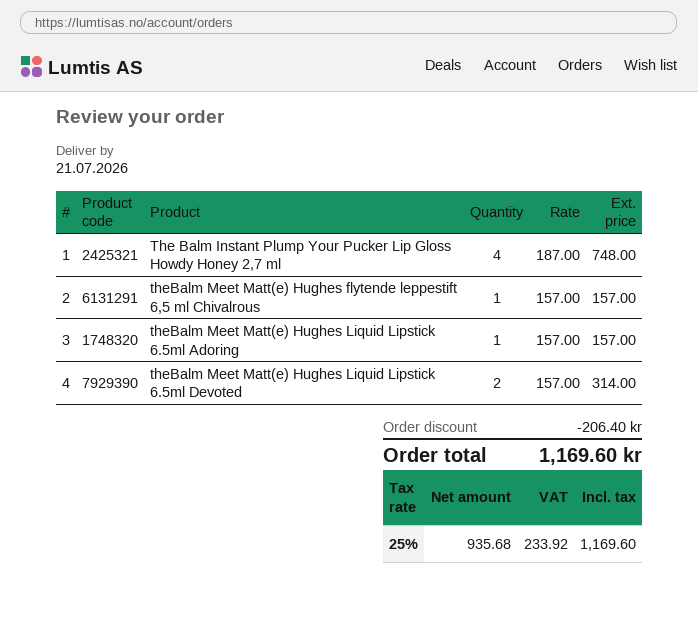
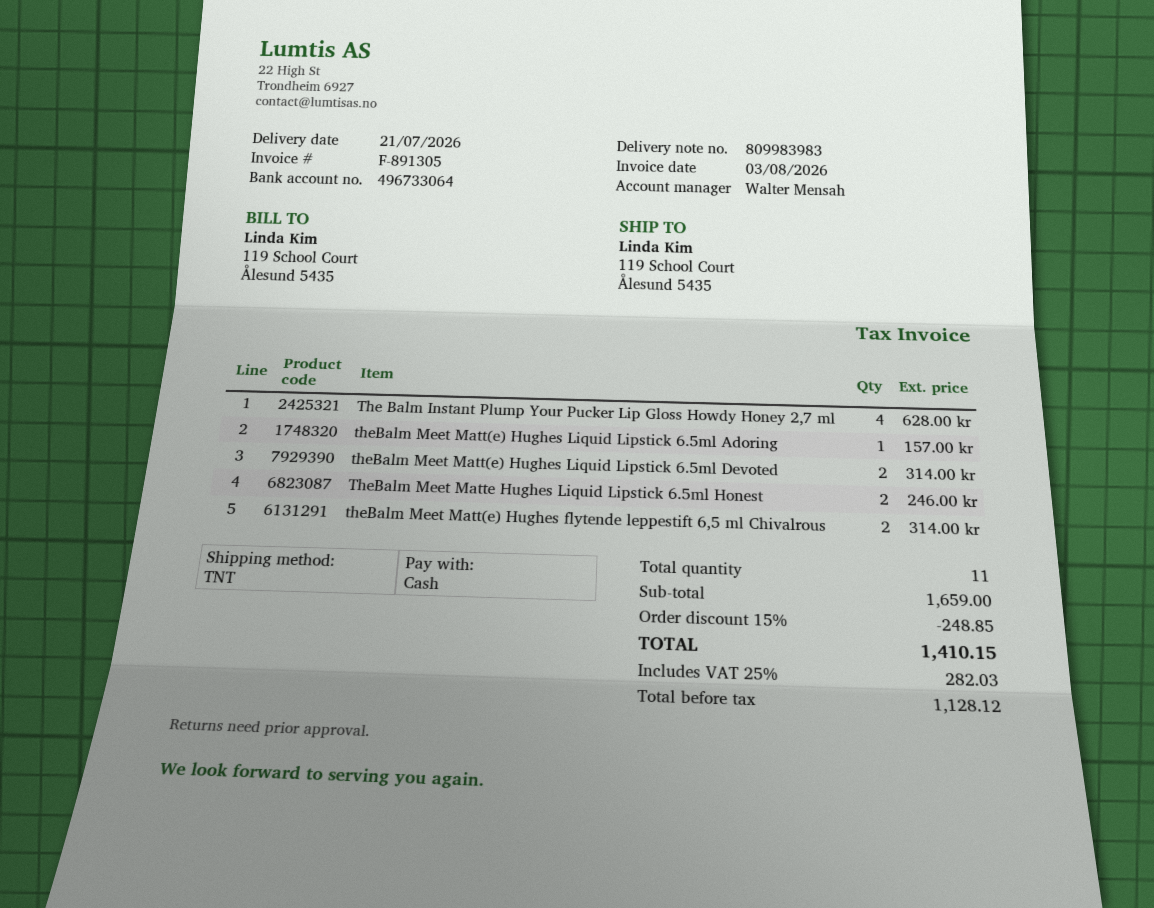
The Balm Instant Plump Your Pucker Lip Gloss Howdy Honey 2,7 ml: 4 for 748.00 -> 4 for 628.00
theBalm Meet Matt(e) Hughes flytende leppestift 6,5 ml Chivalrous: 1 for 157.00 -> 2 for 314.00
TheBalm Meet Matte Hughes Liquid Lipstick 6.5ml Honest: none -> 2 for 246.00
discount: 206.40 -> 248.85
net: 935.68 -> 1128.12
tax: 25% = 233.92 -> 25% = 282.03
total: 1169.60 -> 1410.15

